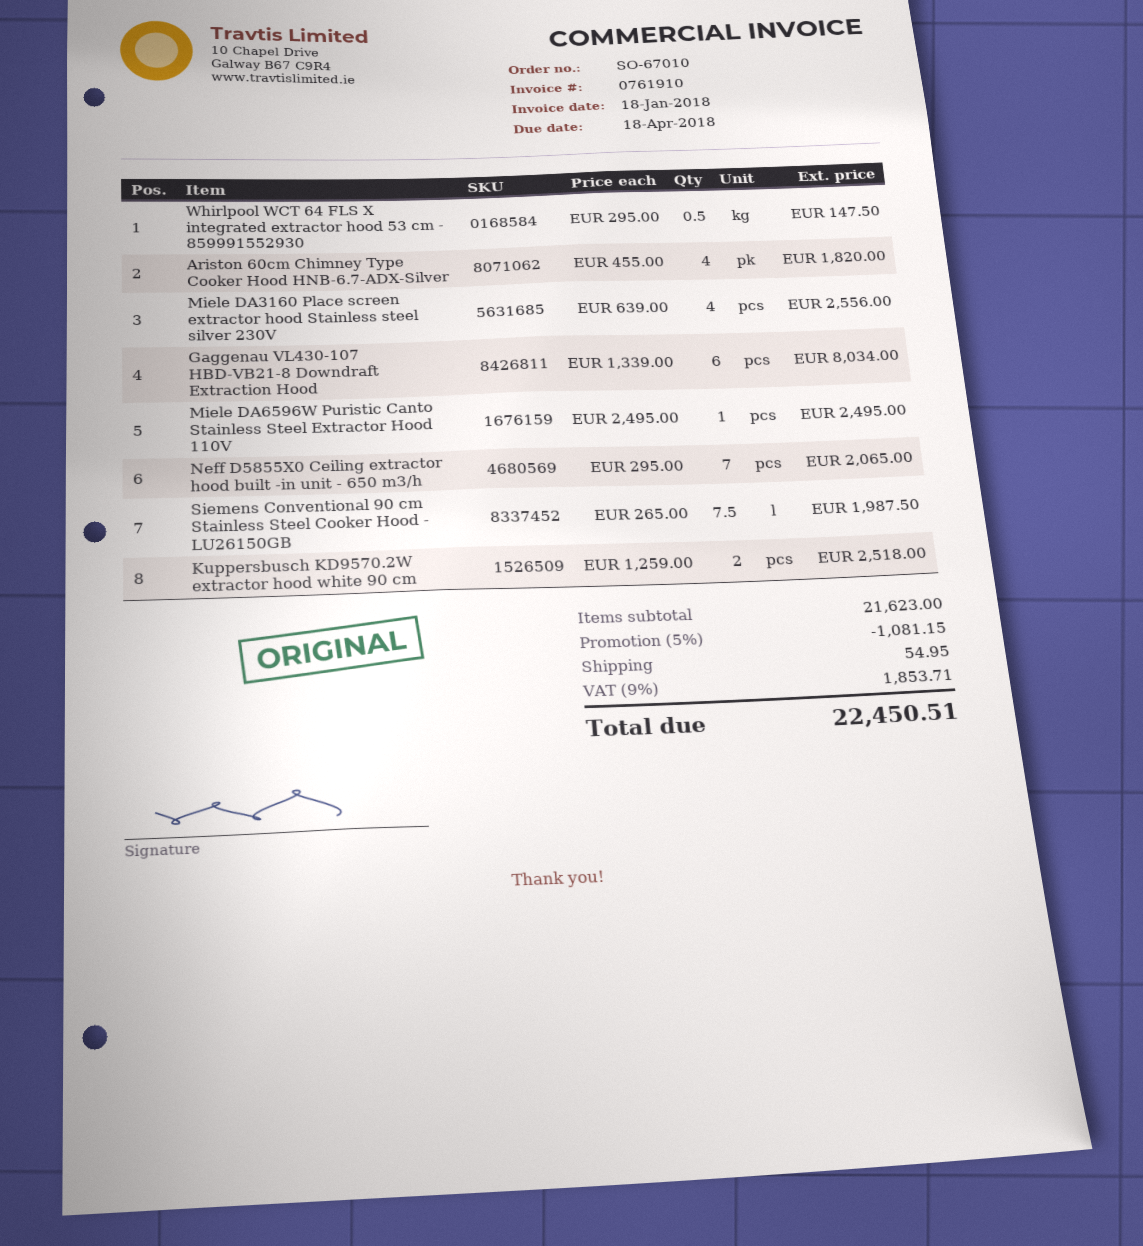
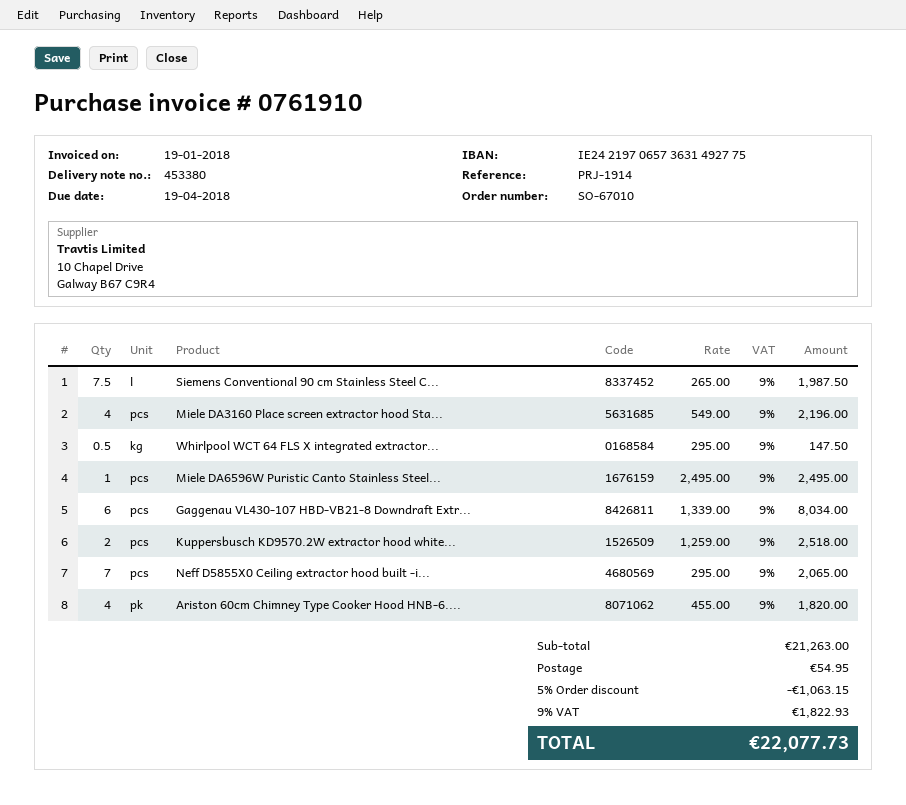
invoice date: 2018-01-18 -> 2018-01-19
due date: 2018-04-18 -> 2018-04-19
Miele DA3160 Place screen extractor hood Stainless steel silver 230V: 4 x 639.00 = 2556.00 -> 4 x 549.00 = 2196.00
subtotal: 21623.00 -> 21263.00
discount: 5% = 1081.15 -> 5% = 1063.15
tax: 9% = 1853.71 -> 9% = 1822.93
total: 22450.51 -> 22077.73

